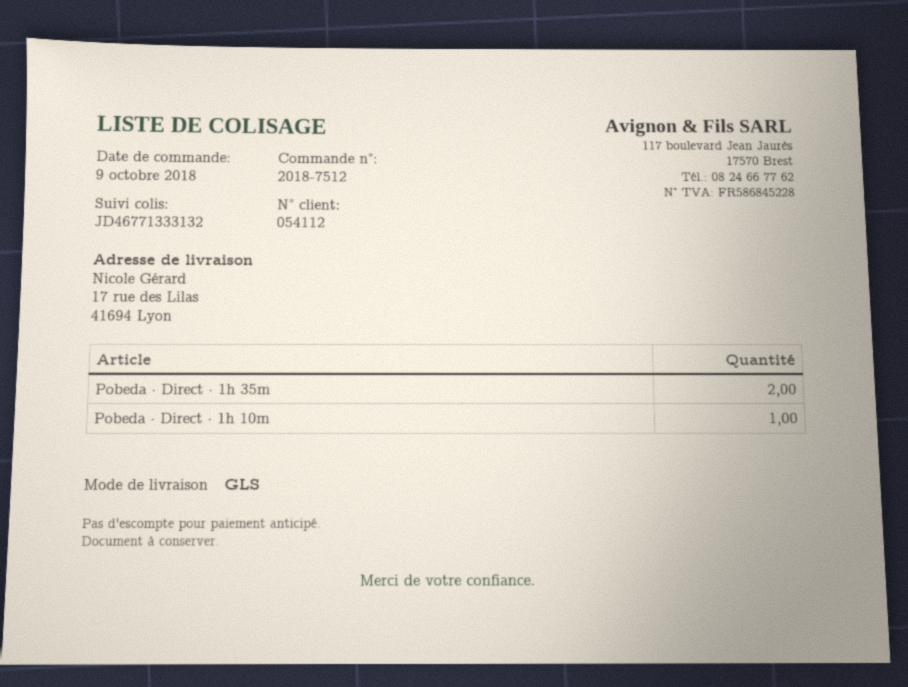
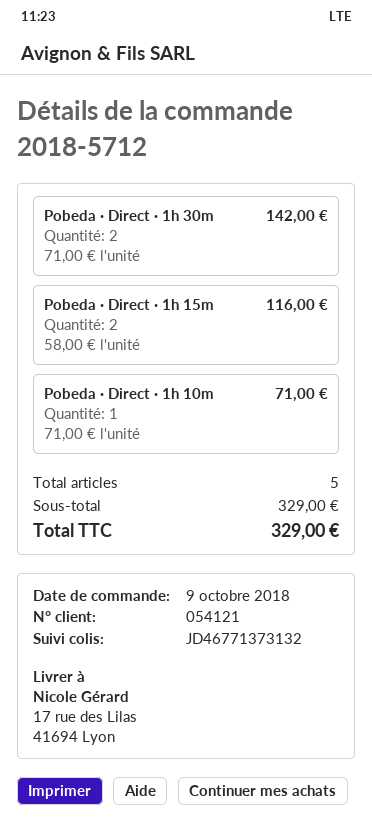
order number: 2018-7512 -> 2018-5712
customer number: 054112 -> 054121
tracking number: JD46771333132 -> JD46771373132
Pobeda · Direct · 1h 35m: 2 -> none
Pobeda · Direct · 1h 30m: none -> 2
Pobeda · Direct · 1h 15m: none -> 2

